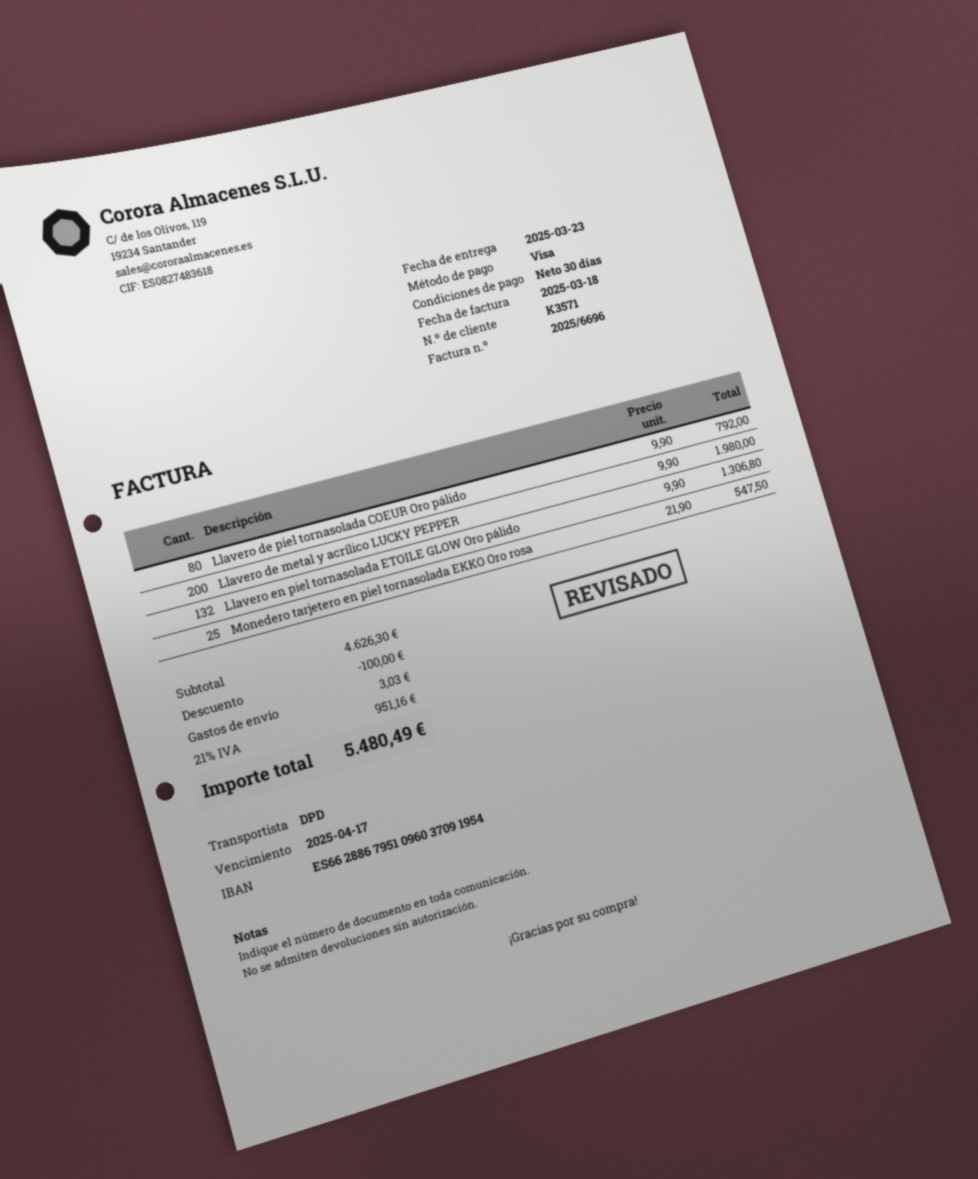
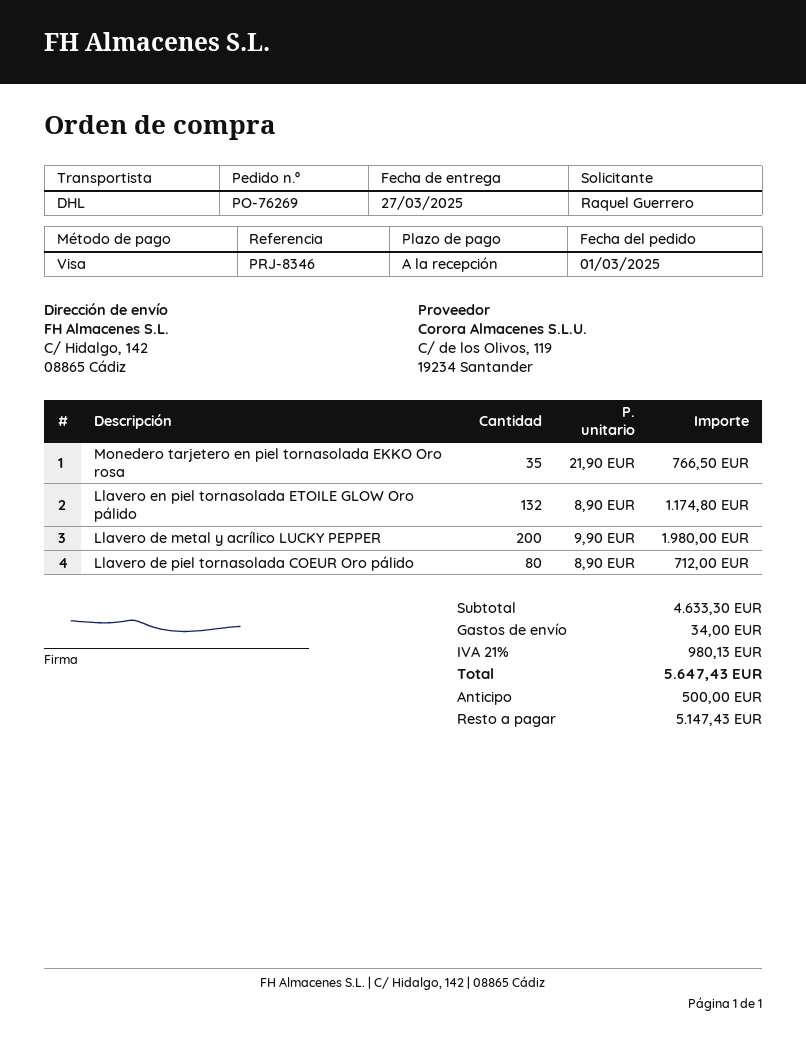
delivery date: 2025-03-23 -> 2025-03-27
payment terms: 30 days -> on receipt
shipping method: DPD -> DHL
Llavero de piel tornasolada COEUR Oro pálido: 80 x 9.90 = 792.00 -> 80 x 8.90 = 712.00
Llavero en piel tornasolada ETOILE GLOW Oro pálido: 132 x 9.90 = 1306.80 -> 132 x 8.90 = 1174.80
Monedero tarjetero en piel tornasolada EKKO Oro rosa: 25 x 21.90 = 547.50 -> 35 x 21.90 = 766.50
subtotal: 4626.30 -> 4633.30
discount: 100.00 -> none
shipping: 3.03 -> 34.00
tax: 21% = 951.16 -> 21% = 980.13
total: 5480.49 -> 5647.43

